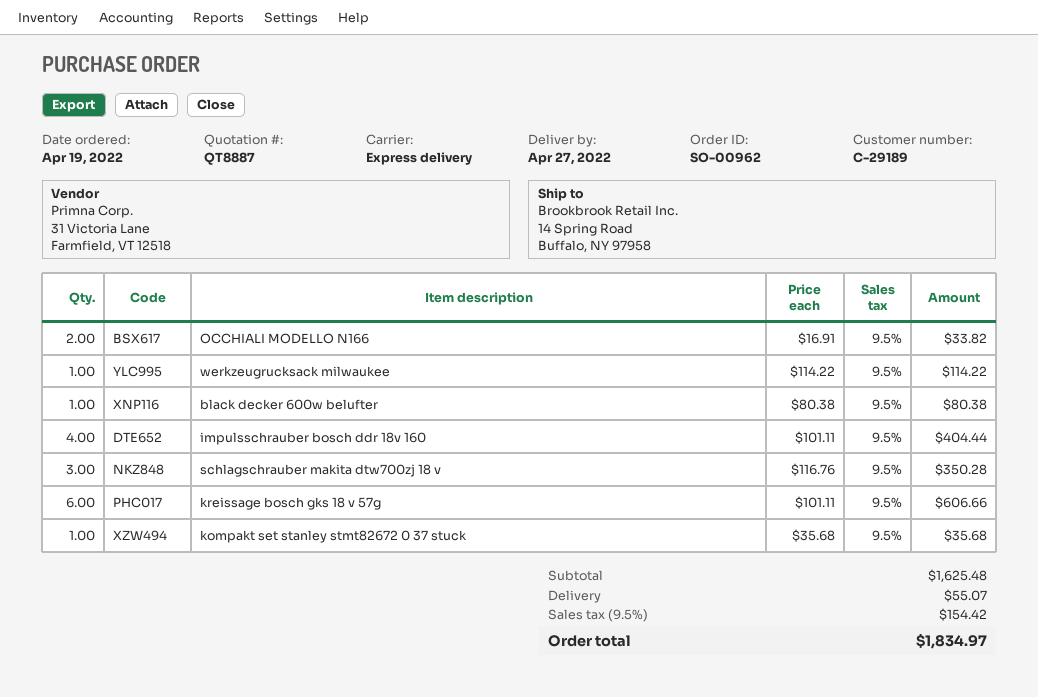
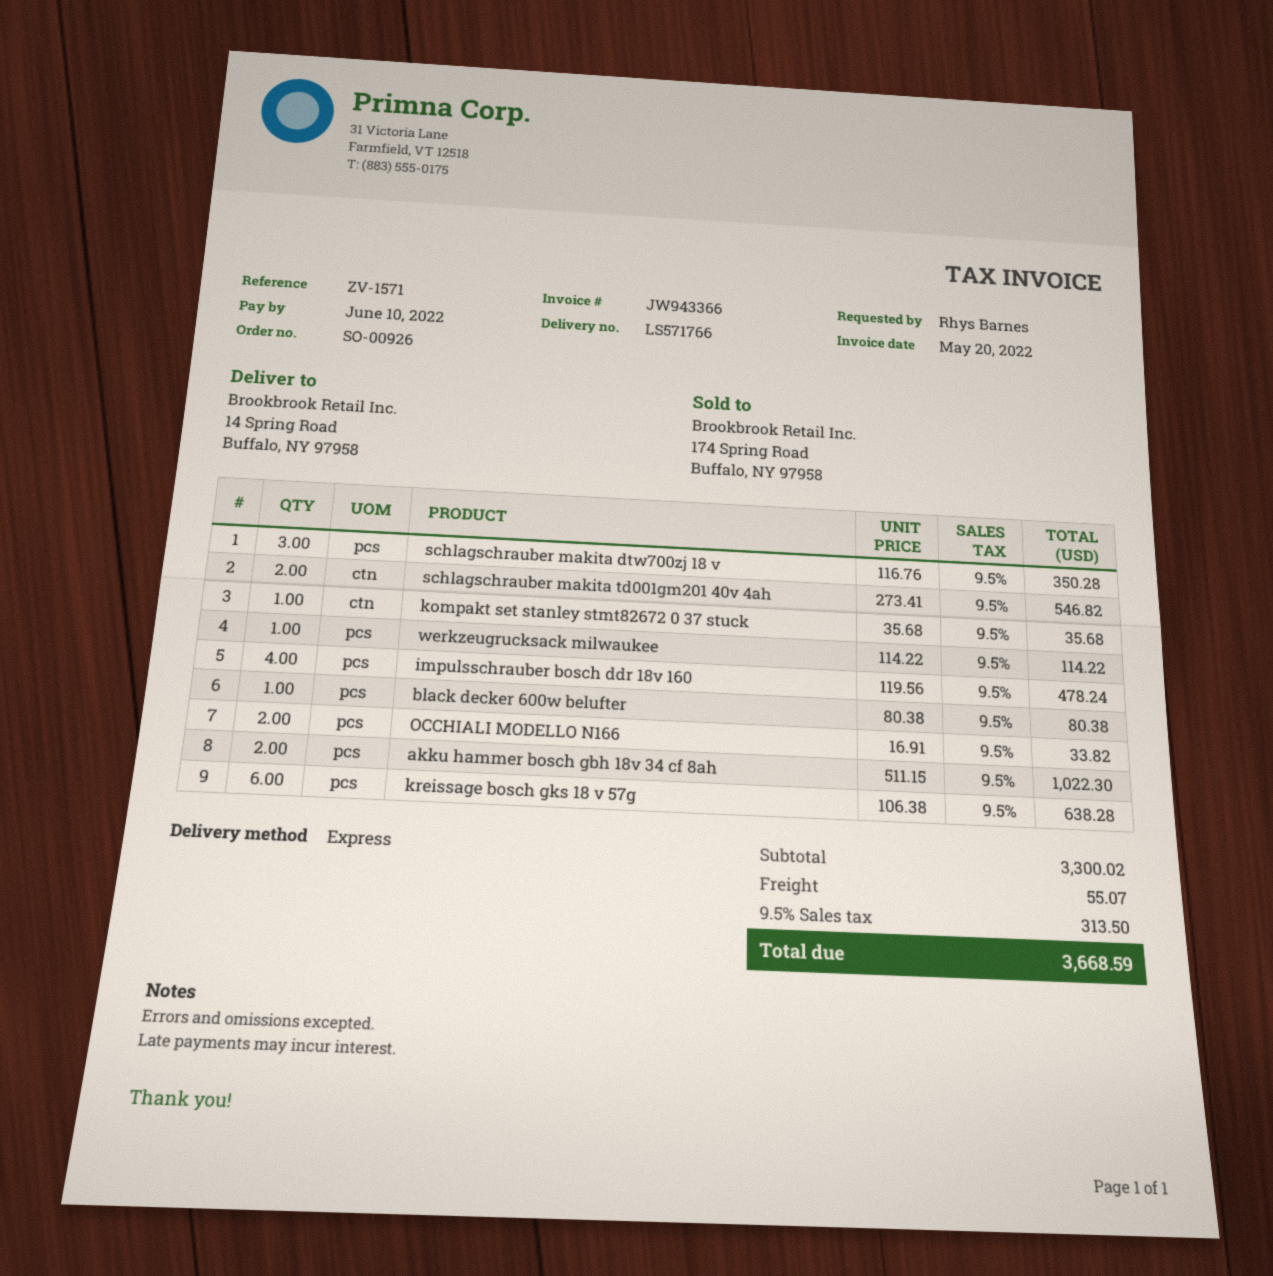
order number: SO-00962 -> SO-00926
impulsschrauber bosch ddr 18v 160: 4 x 101.11 = 404.44 -> 4 x 119.56 = 478.24
kreissage bosch gks 18 v 57g: 6 x 101.11 = 606.66 -> 6 x 106.38 = 638.28
schlagschrauber makita td001gm201 40v 4ah: none -> 2 x 273.41 = 546.82
akku hammer bosch gbh 18v 34 cf 8ah: none -> 2 x 511.15 = 1022.30
subtotal: 1625.48 -> 3300.02
tax: 9.5% = 154.42 -> 9.5% = 313.50
total: 1834.97 -> 3668.59

